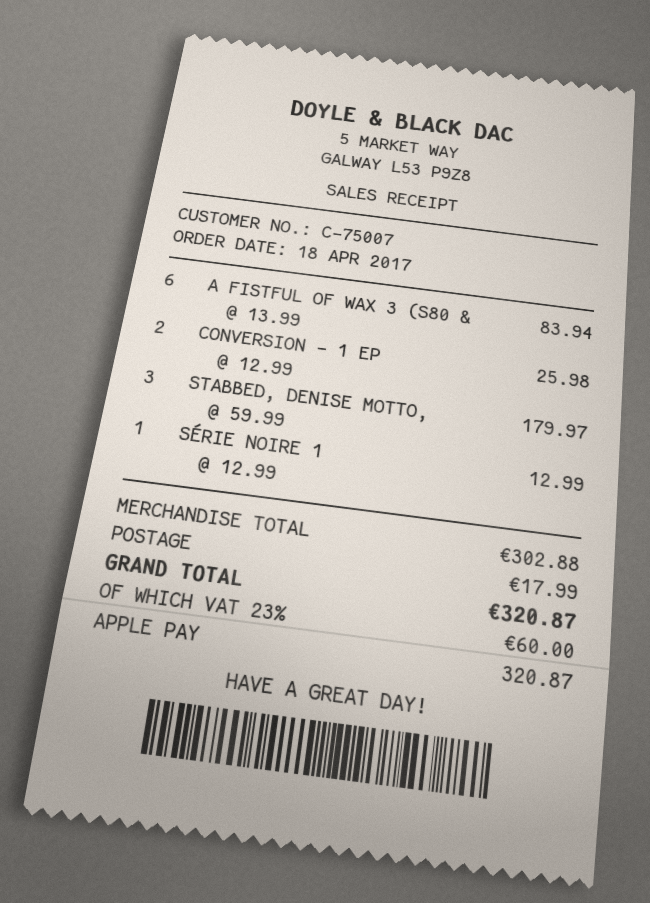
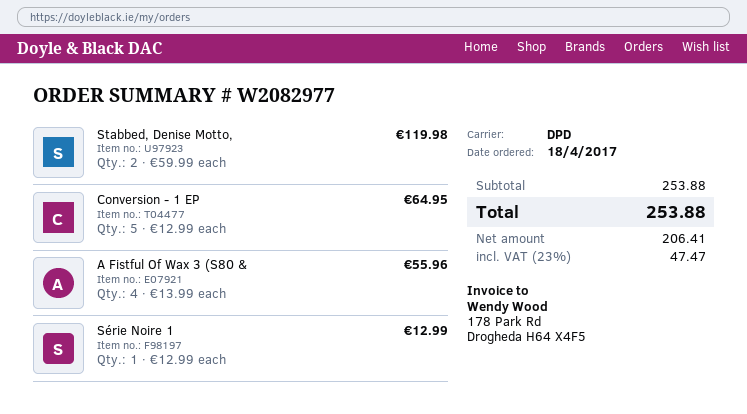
A FISTFUL OF WAX 3 (S80 &: 6 x 13.99 = 83.94 -> 4 x 13.99 = 55.96
CONVERSION - 1 EP: 2 x 12.99 = 25.98 -> 5 x 12.99 = 64.95
STABBED, DENISE MOTTO,: 3 x 59.99 = 179.97 -> 2 x 59.99 = 119.98
subtotal: 302.88 -> 253.88
shipping: 17.99 -> none
tax: 23% = 60.00 -> 23% = 47.47
total: 320.87 -> 253.88

